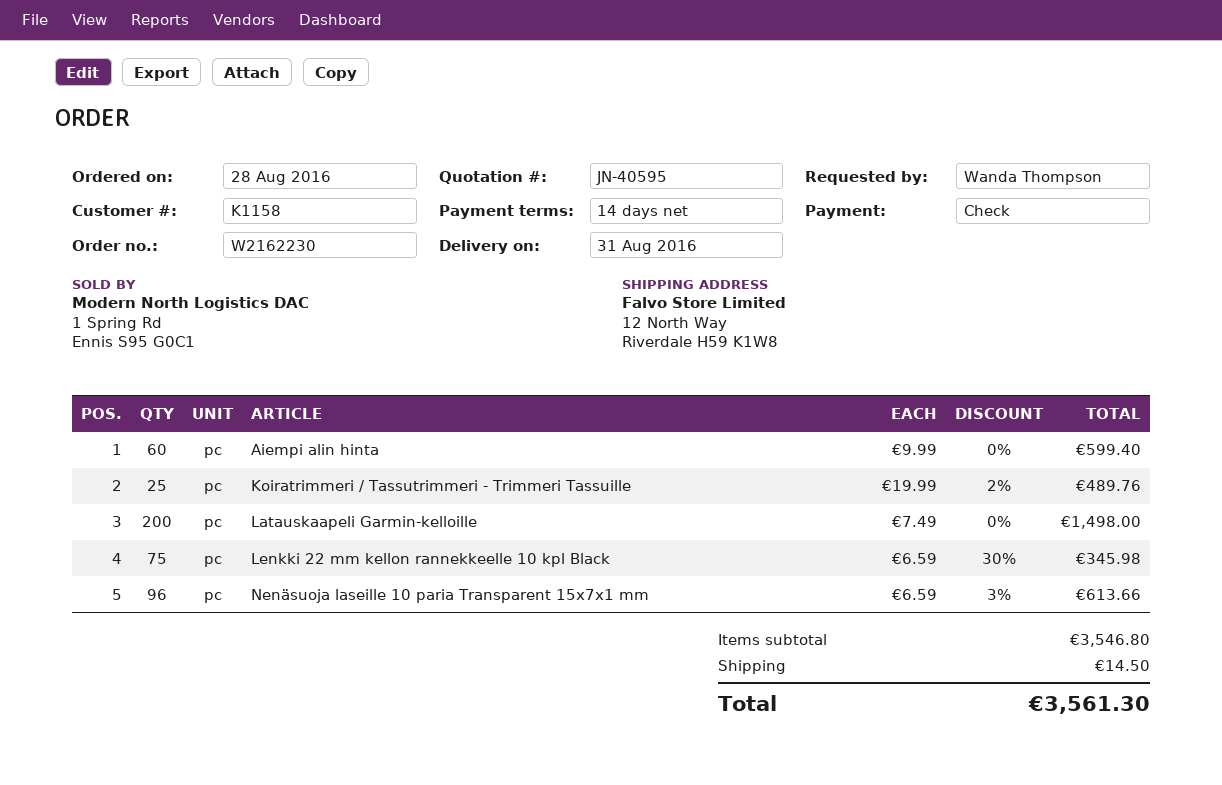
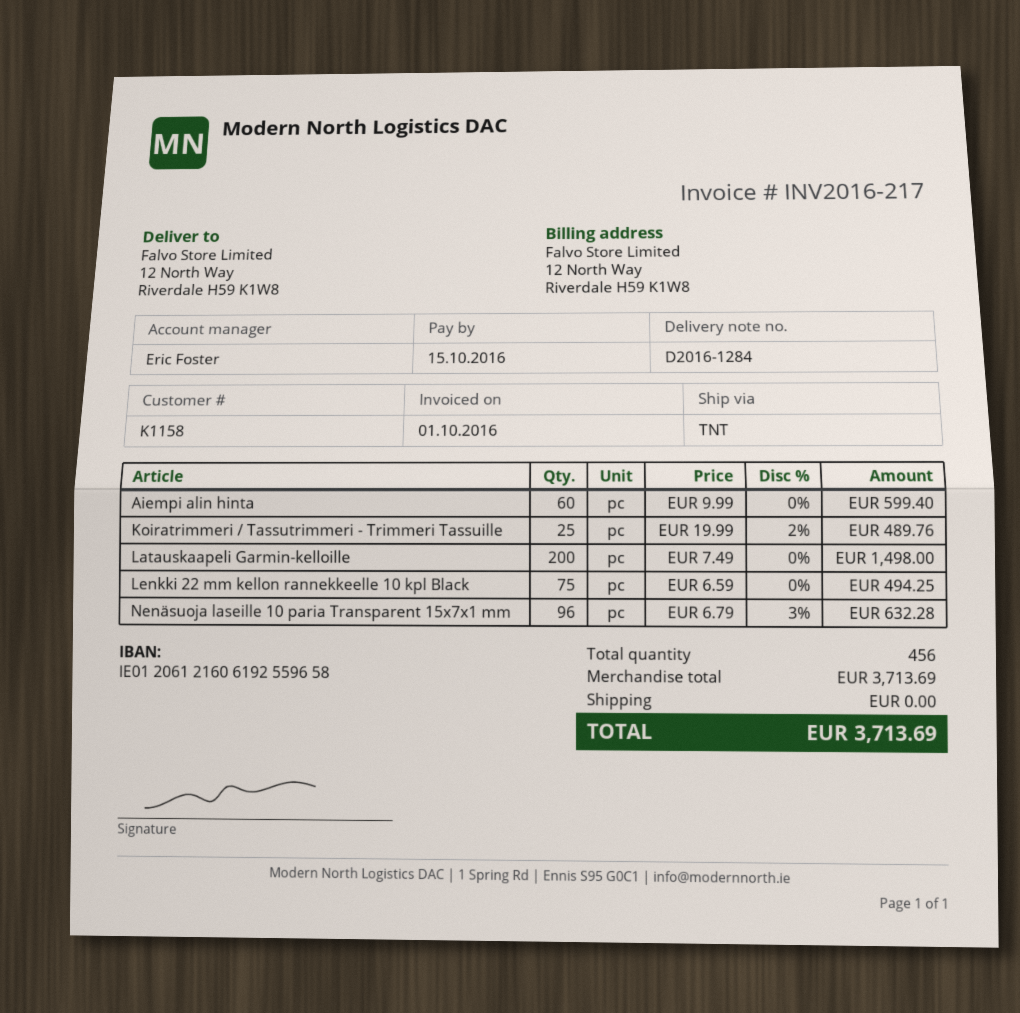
Lenkki 22 mm kellon rannekkeelle 10 kpl Black: 75 x 6.59 - 30% = 345.98 -> 75 x 6.59 = 494.25
Nenäsuoja laseille 10 paria Transparent 15x7x1 mm: 96 x 6.59 - 3% = 613.66 -> 96 x 6.79 - 3% = 632.28
subtotal: 3546.80 -> 3713.69
shipping: 14.50 -> 0.00
total: 3561.30 -> 3713.69

